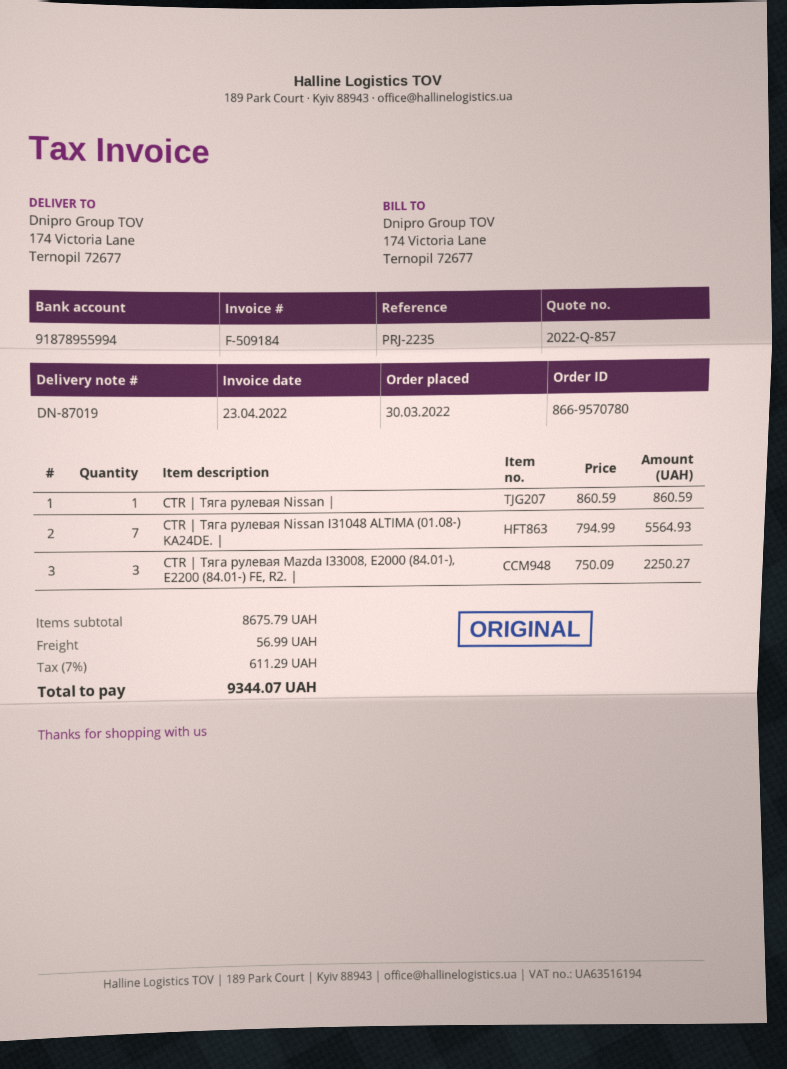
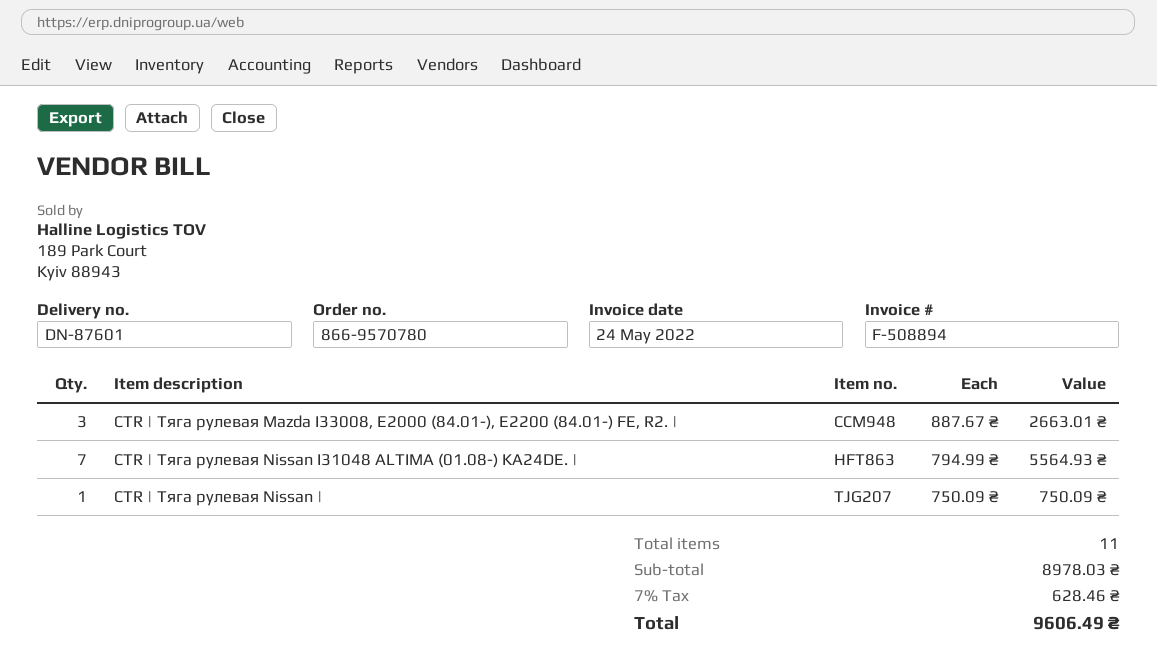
delivery note number: DN-87019 -> DN-87601
invoice number: F-509184 -> F-508894
invoice date: 2022-04-23 -> 2022-05-24
CTR | Тяга рулевая Nissan |: 1 x 860.59 = 860.59 -> 1 x 750.09 = 750.09
CTR | Тяга рулевая Mazda I33008, E2000 (84.01-), E2200 (84.01-) FE, R2. |: 3 x 750.09 = 2250.27 -> 3 x 887.67 = 2663.01
subtotal: 8675.79 -> 8978.03
shipping: 56.99 -> none
tax: 7% = 611.29 -> 7% = 628.46
total: 9344.07 -> 9606.49

